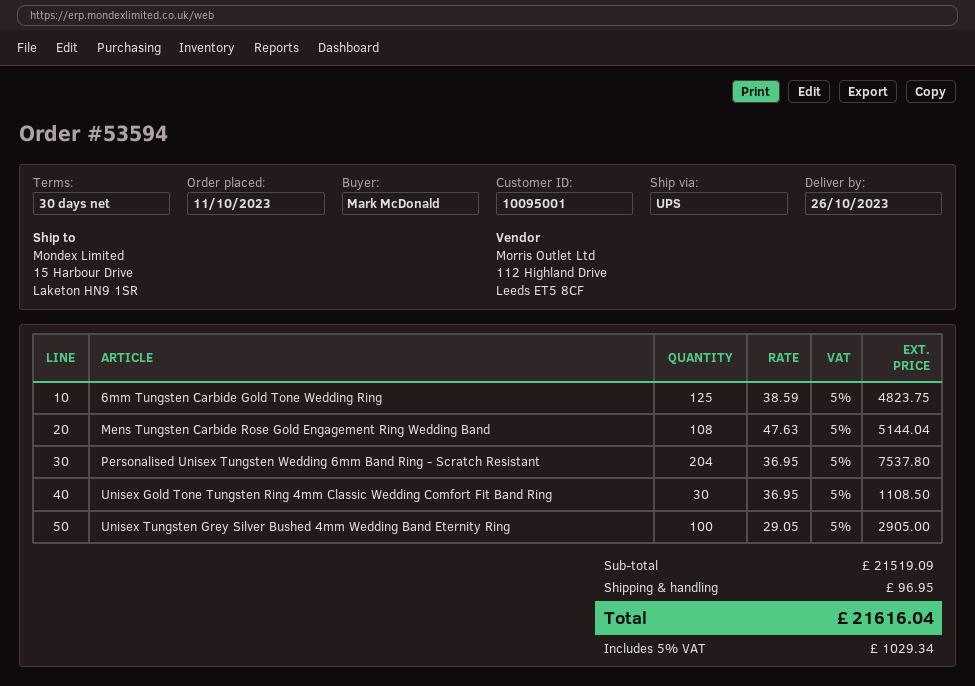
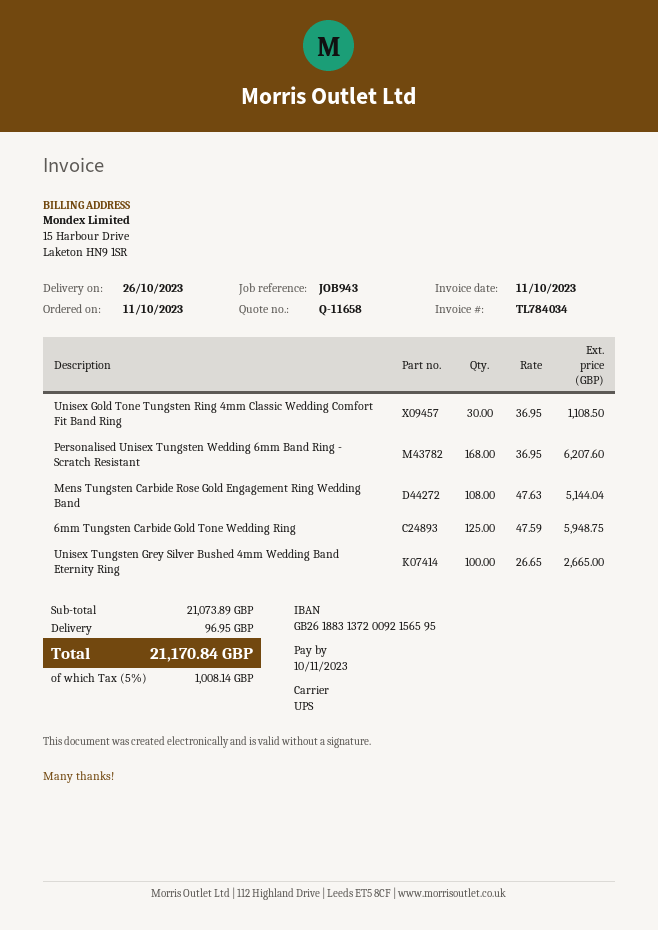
6mm Tungsten Carbide Gold Tone Wedding Ring: 125 x 38.59 = 4823.75 -> 125 x 47.59 = 5948.75
Personalised Unisex Tungsten Wedding 6mm Band Ring - Scratch Resistant: 204 x 36.95 = 7537.80 -> 168 x 36.95 = 6207.60
Unisex Tungsten Grey Silver Bushed 4mm Wedding Band Eternity Ring: 100 x 29.05 = 2905.00 -> 100 x 26.65 = 2665.00
subtotal: 21519.09 -> 21073.89
tax: 5% = 1029.34 -> 5% = 1008.14
total: 21616.04 -> 21170.84

